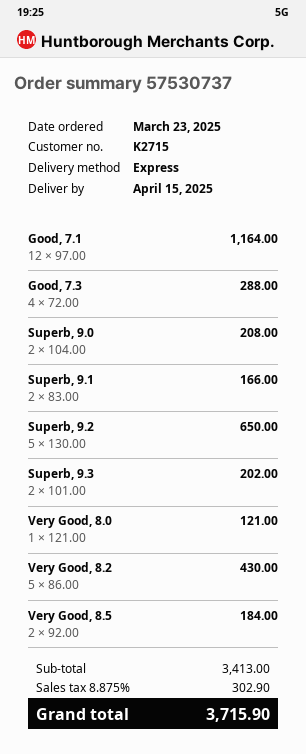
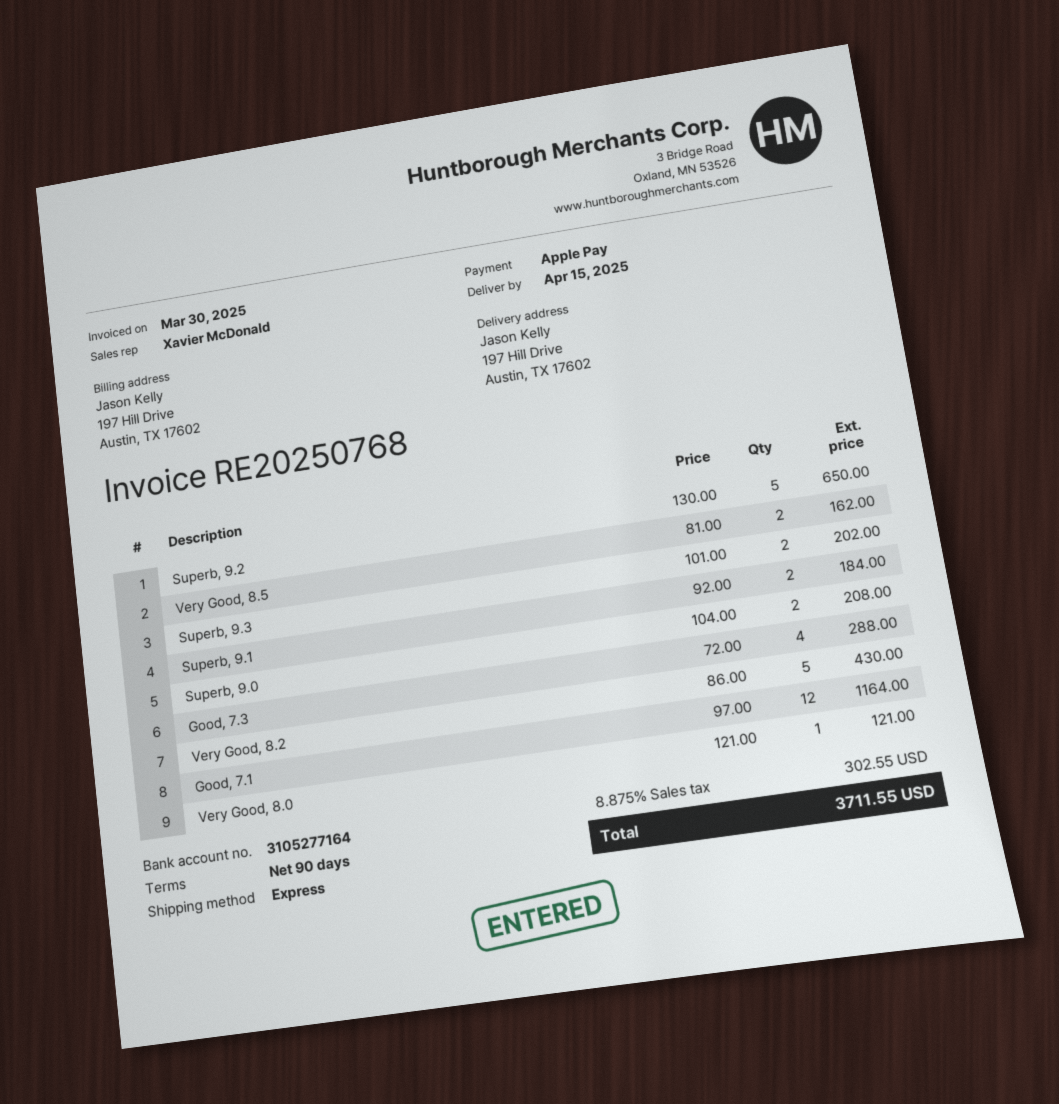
Superb, 9.1: 2 x 83.00 = 166.00 -> 2 x 92.00 = 184.00
Very Good, 8.5: 2 x 92.00 = 184.00 -> 2 x 81.00 = 162.00
tax: 8.875% = 302.90 -> 8.875% = 302.55
total: 3715.90 -> 3711.55

